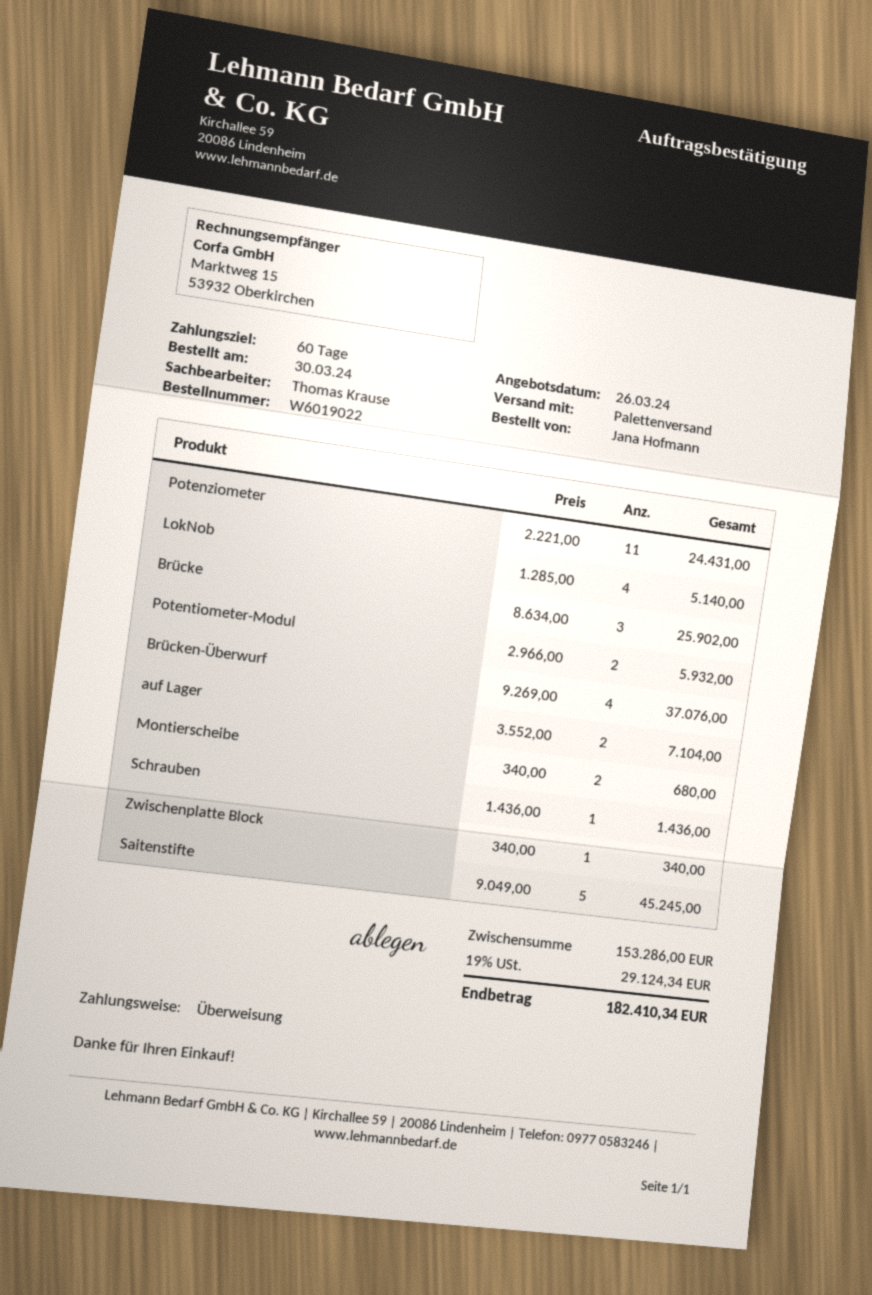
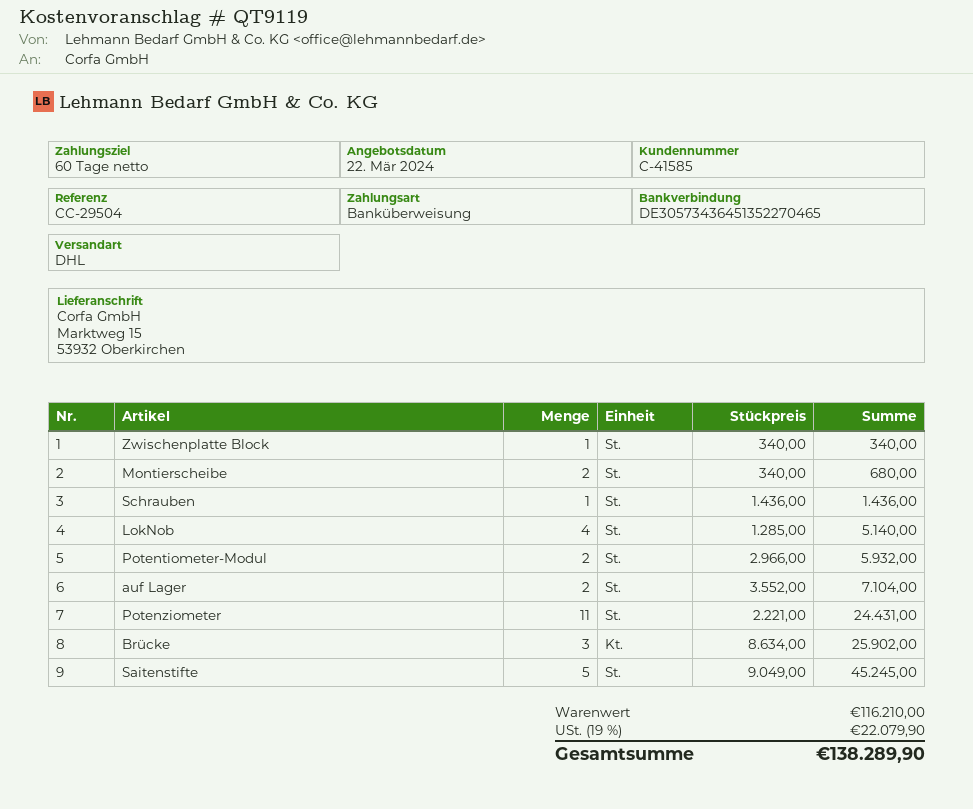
quote date: 2024-03-26 -> 2024-03-22
shipping method: pallet freight -> DHL
Brücken-Überwurf: 4 x 9269.00 = 37076.00 -> none
subtotal: 153286.00 -> 116210.00
tax: 19% = 29124.34 -> 19% = 22079.90
total: 182410.34 -> 138289.90

